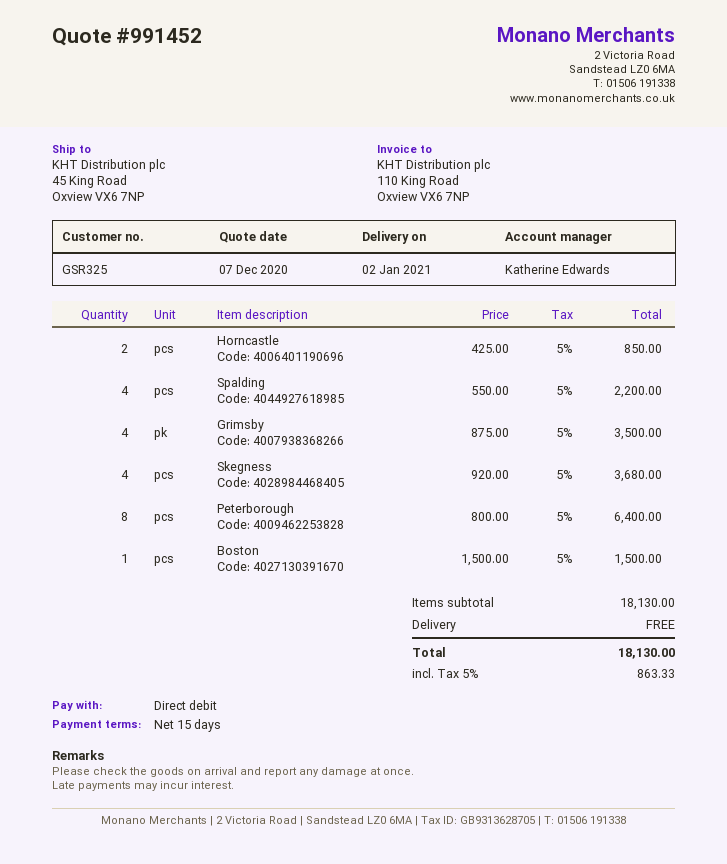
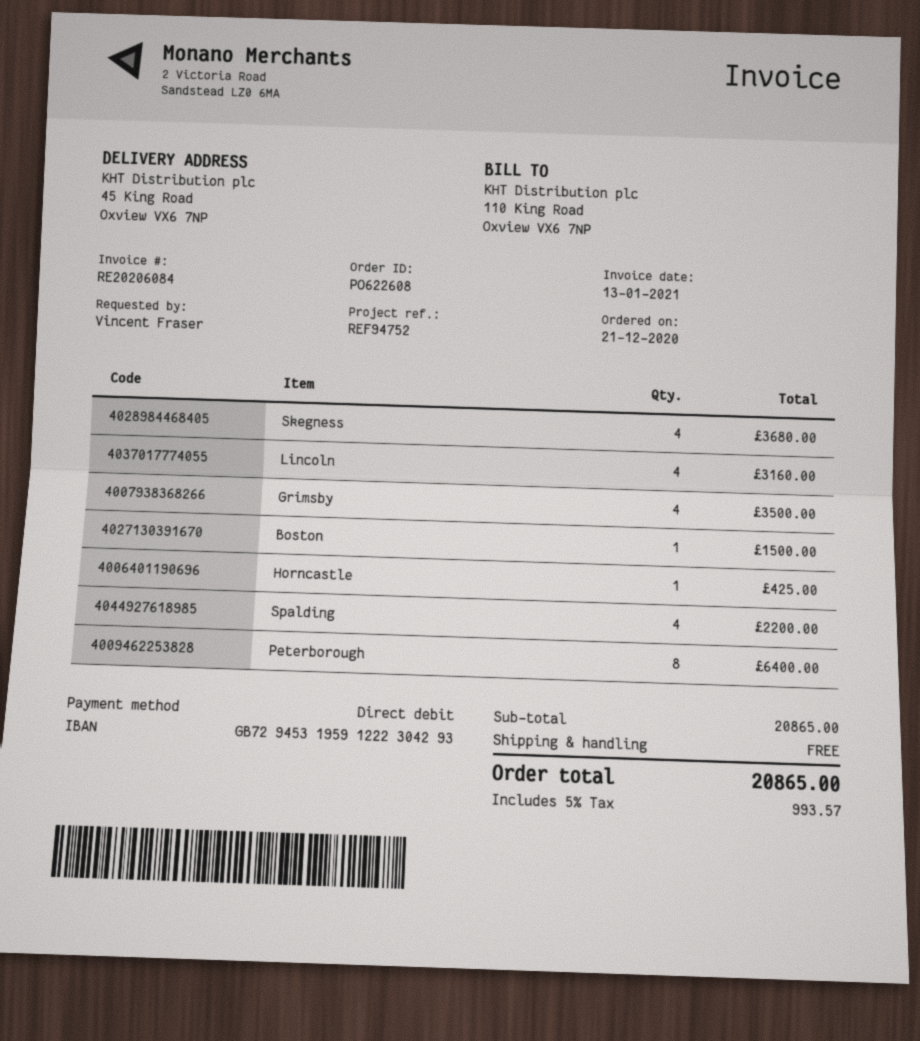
Horncastle: 2 for 850.00 -> 1 for 425.00
Lincoln: none -> 4 for 3160.00
subtotal: 18130.00 -> 20865.00
tax: 5% = 863.33 -> 5% = 993.57
total: 18130.00 -> 20865.00

